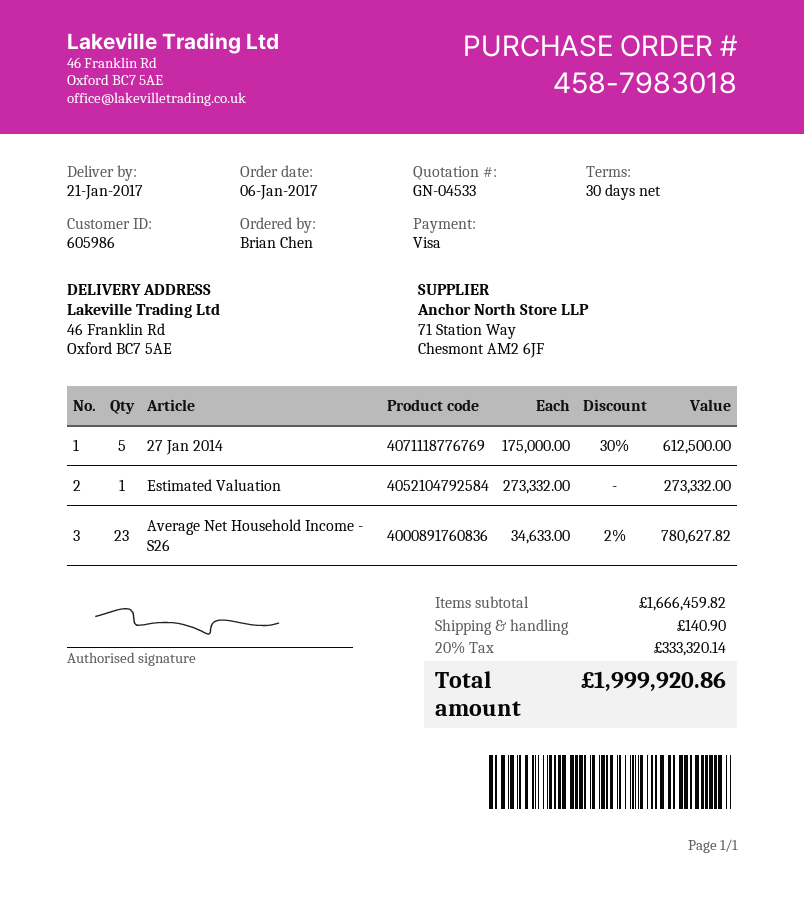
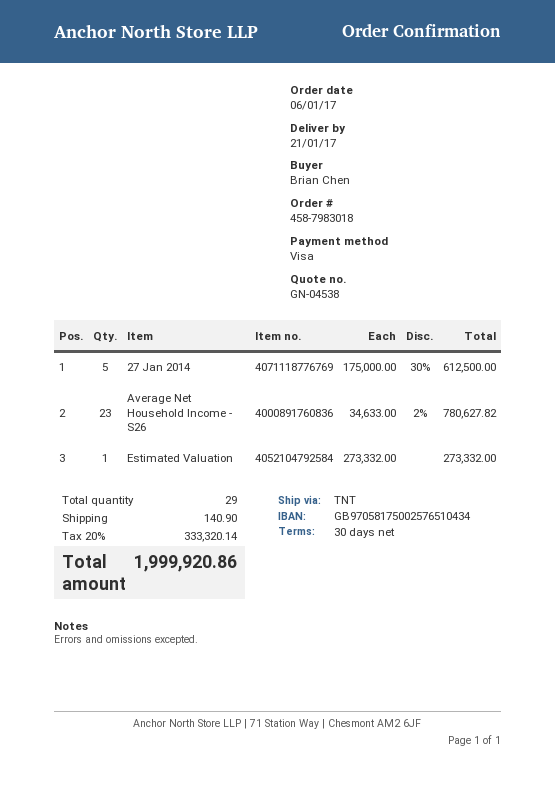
quote number: GN-04533 -> GN-04538

